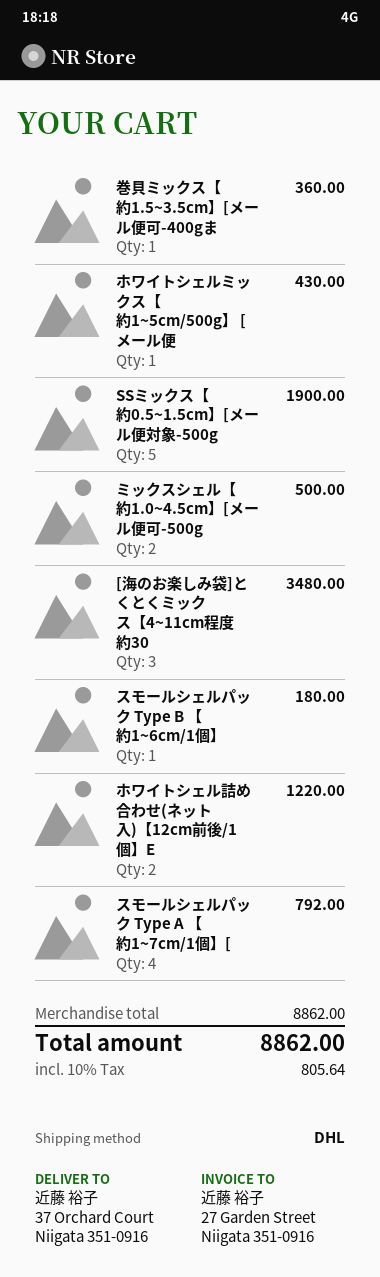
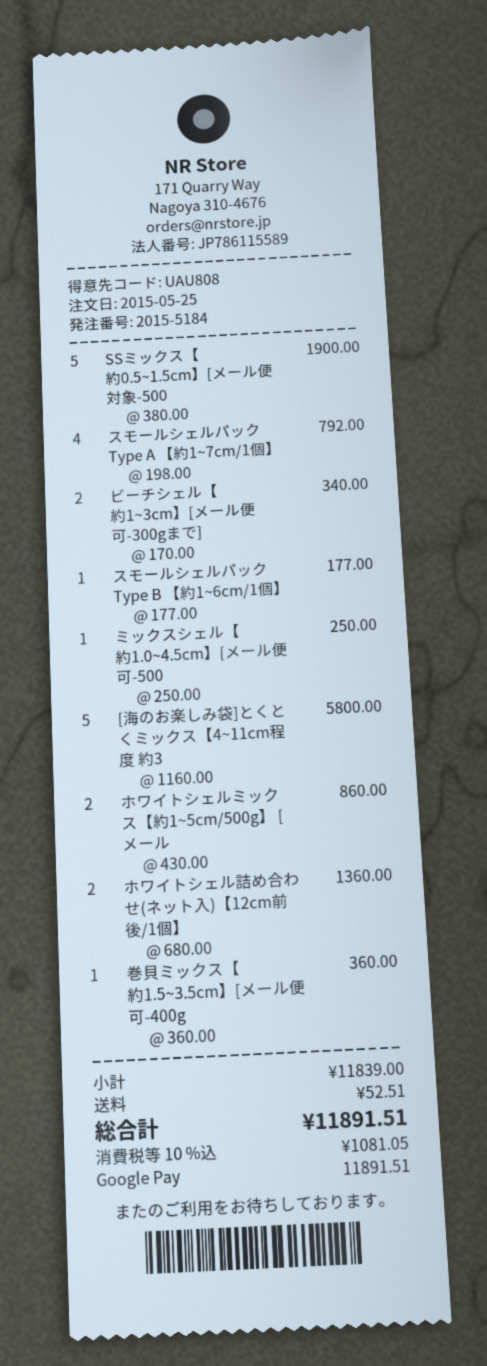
ホワイトシェルミックス【約1~5cm/500g】 [メール便: 1 for 430.00 -> 2 for 860.00
ミックスシェル【約1.0~4.5cm】[メール便可-500g: 2 for 500.00 -> 1 for 250.00
[海のお楽しみ袋]とくとくミックス【4~11cm程度 約30: 3 for 3480.00 -> 5 for 5800.00
スモールシェルパック Type B 【約1~6cm/1個】: 1 for 180.00 -> 1 for 177.00
ホワイトシェル詰め合わせ(ネット入)【12cm前後/1個】E: 2 for 1220.00 -> 2 for 1360.00
ビーチシェル【約1~3cm】[メール便可-300gまで]: none -> 2 for 340.00
subtotal: 8862.00 -> 11839.00
shipping: none -> 52.51
tax: 10% = 805.64 -> 10% = 1081.05
total: 8862.00 -> 11891.51

